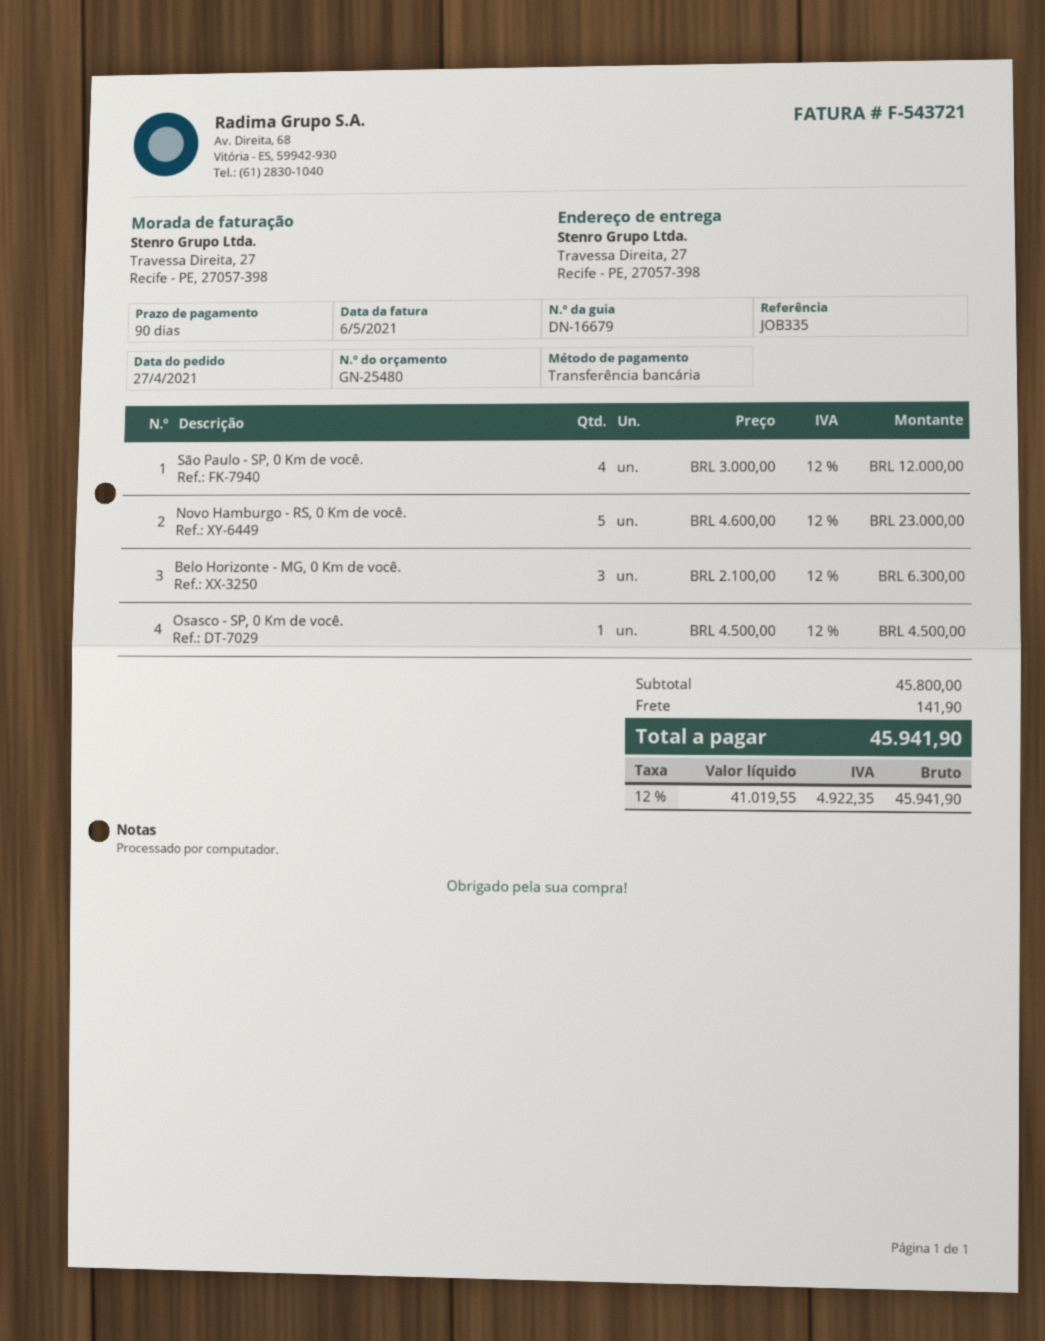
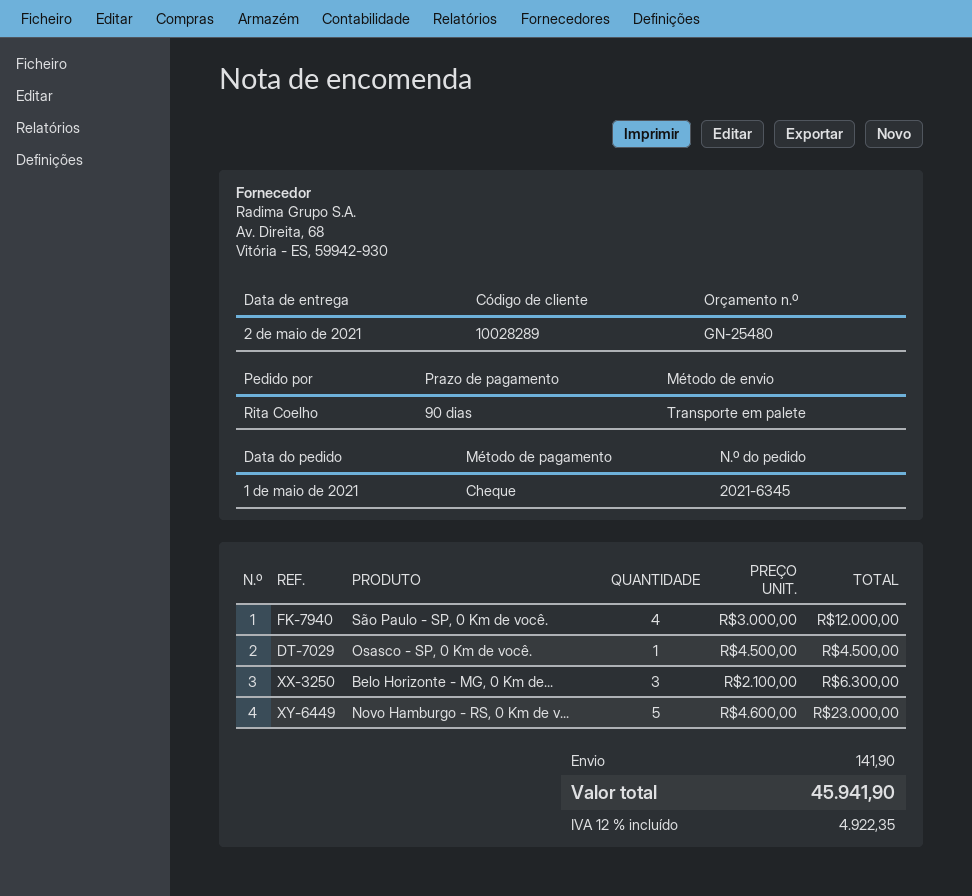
order date: 2021-04-27 -> 2021-05-01
payment method: bank transfer -> cheque

